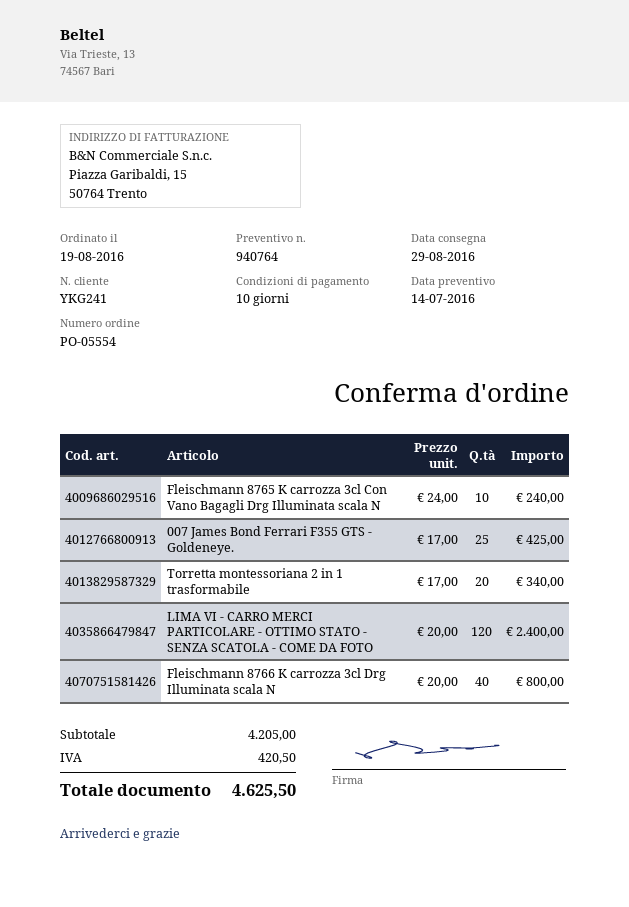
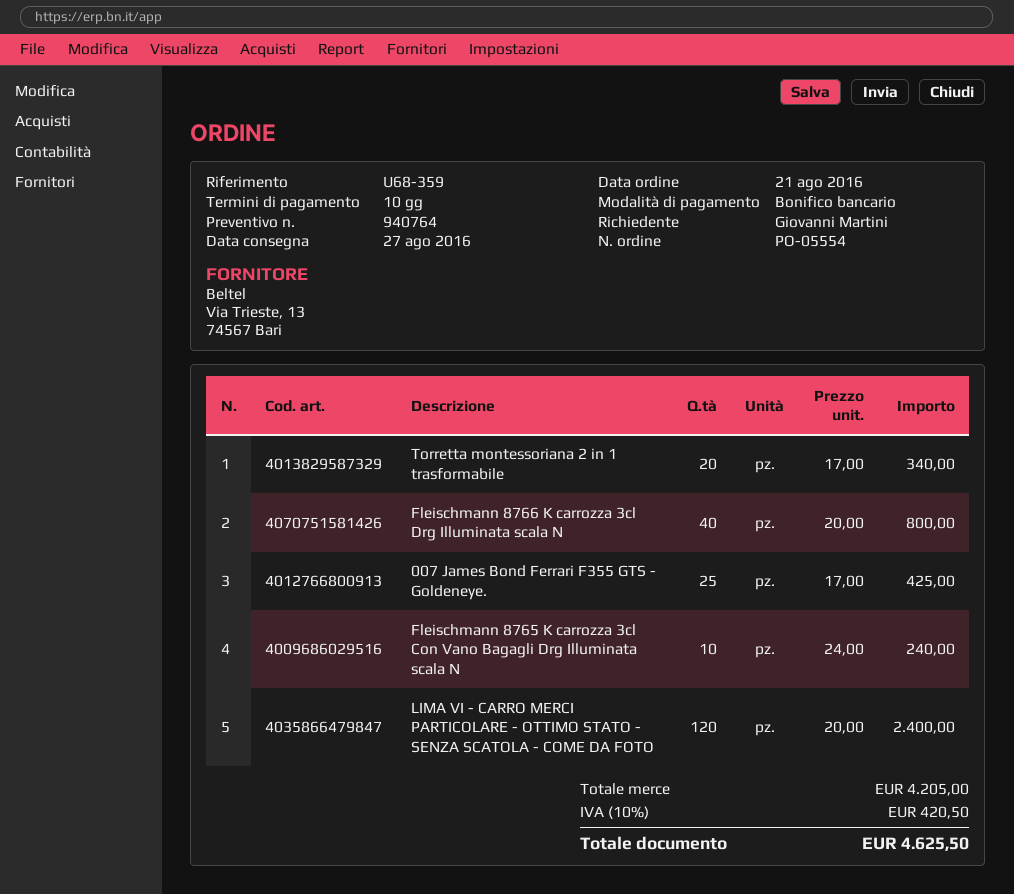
order date: 2016-08-19 -> 2016-08-21
delivery date: 2016-08-29 -> 2016-08-27

